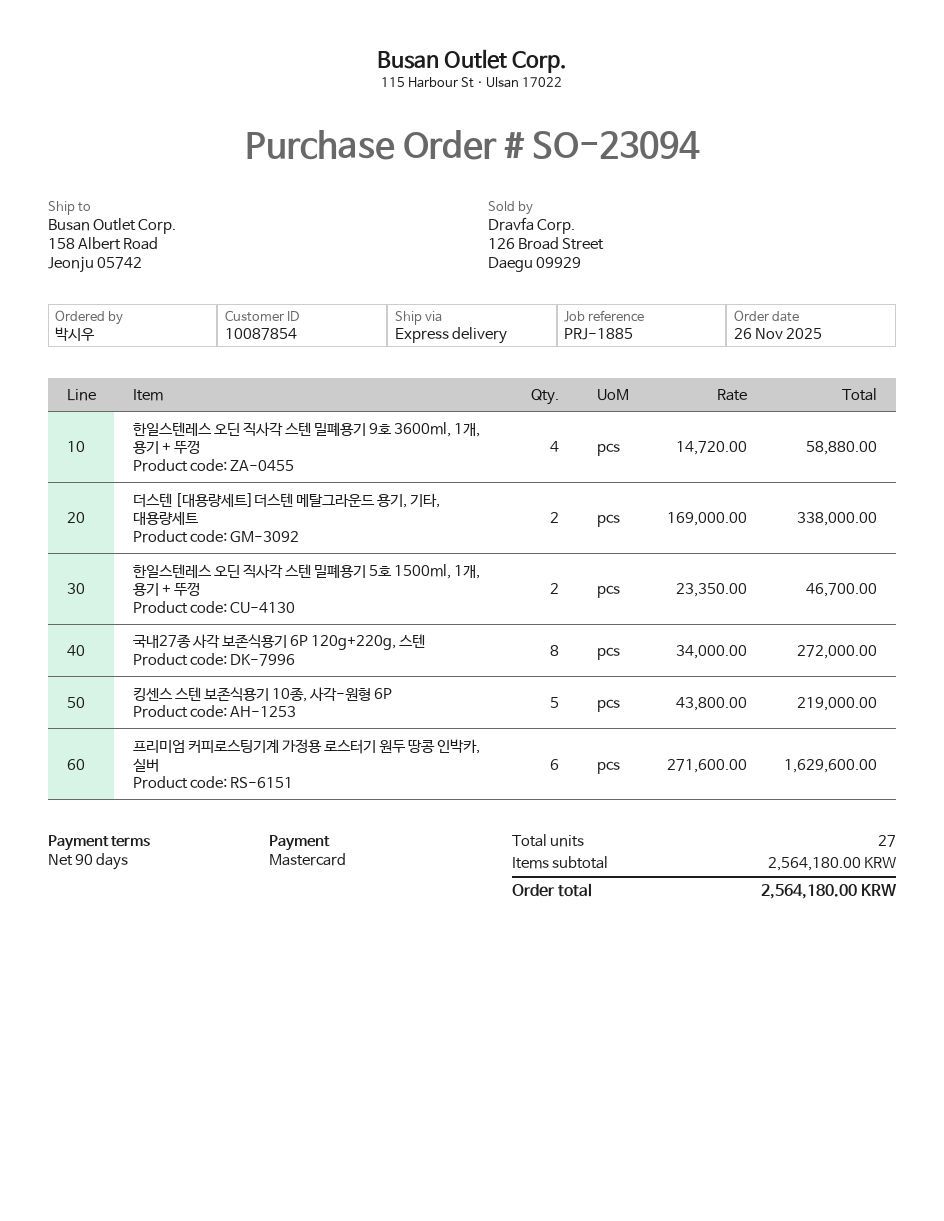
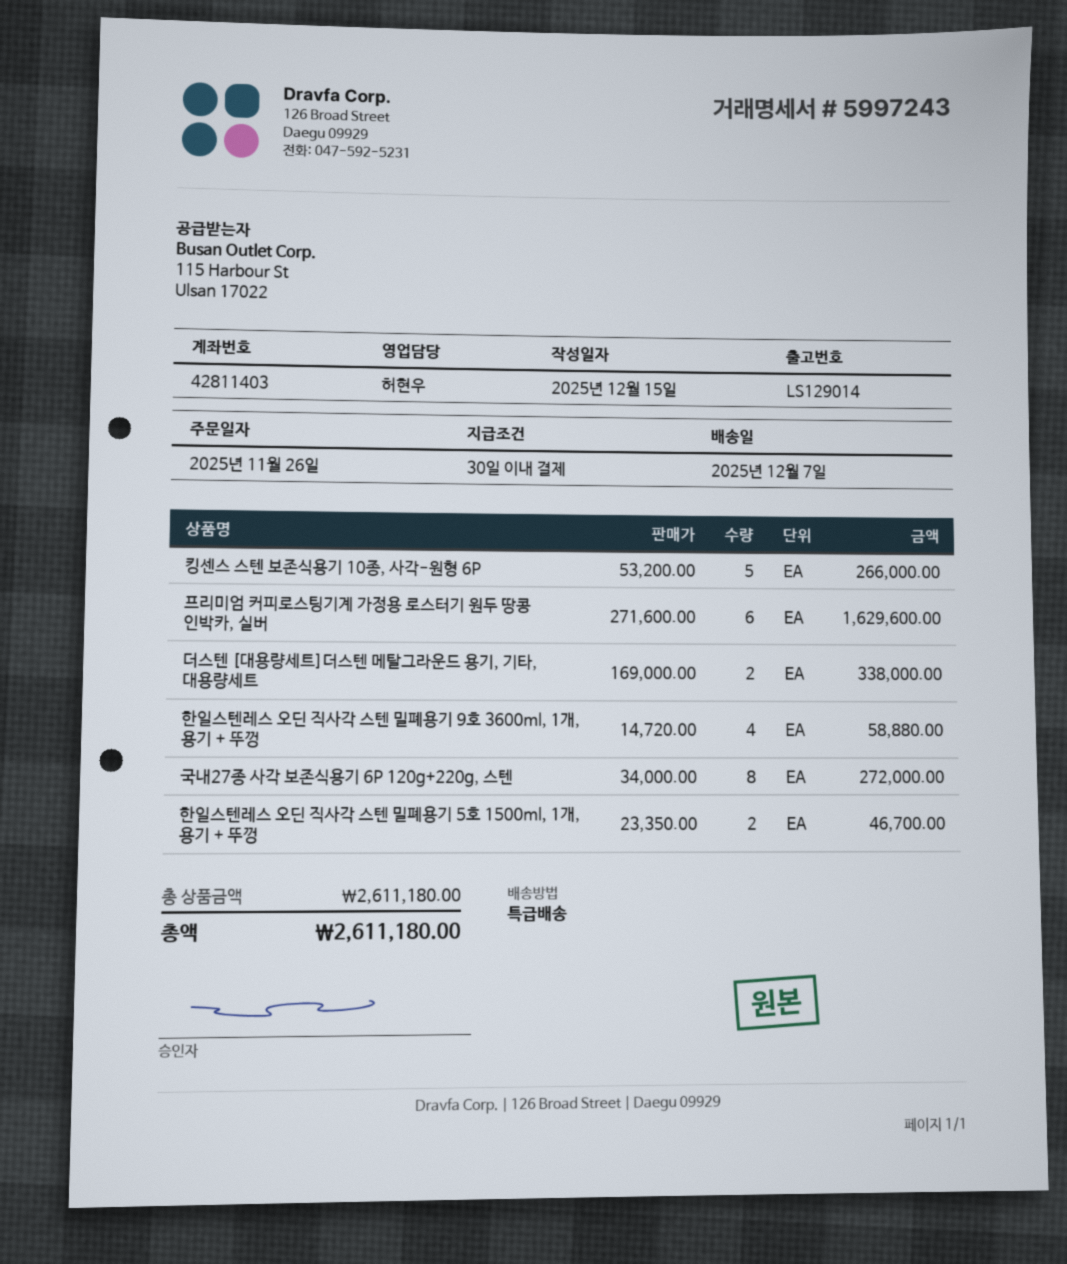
payment terms: 90 days -> 30 days
킹센스 스텐 보존식용기 10종, 사각-원형 6P: 5 x 43800.00 = 219000.00 -> 5 x 53200.00 = 266000.00
subtotal: 2564180.00 -> 2611180.00
total: 2564180.00 -> 2611180.00

